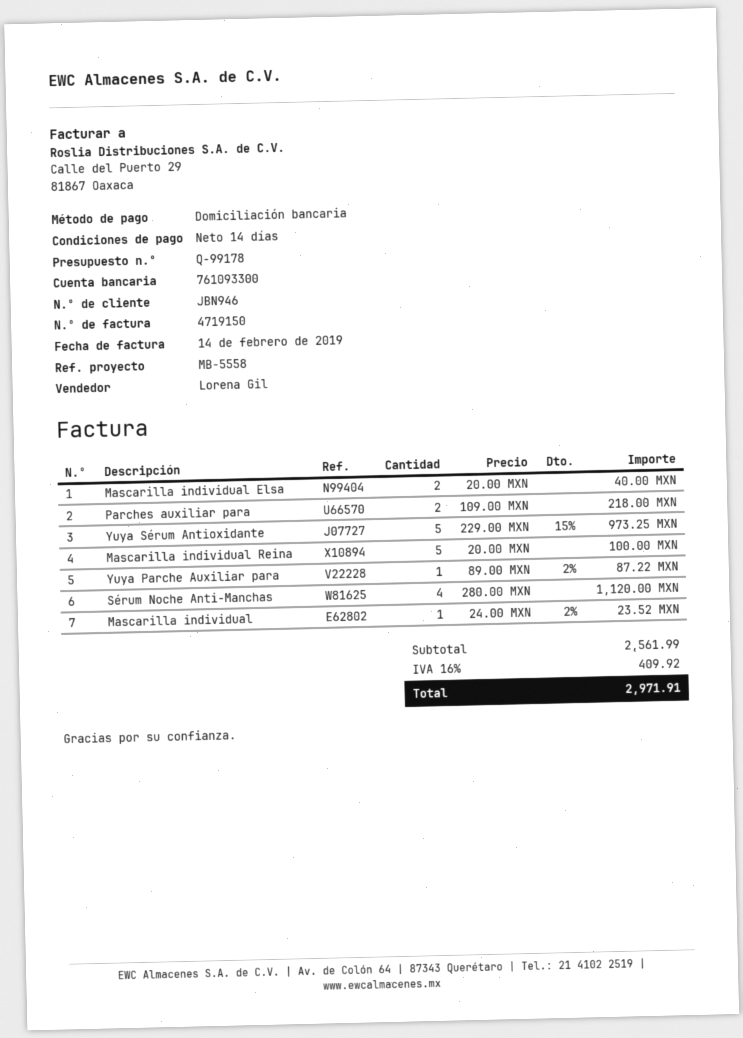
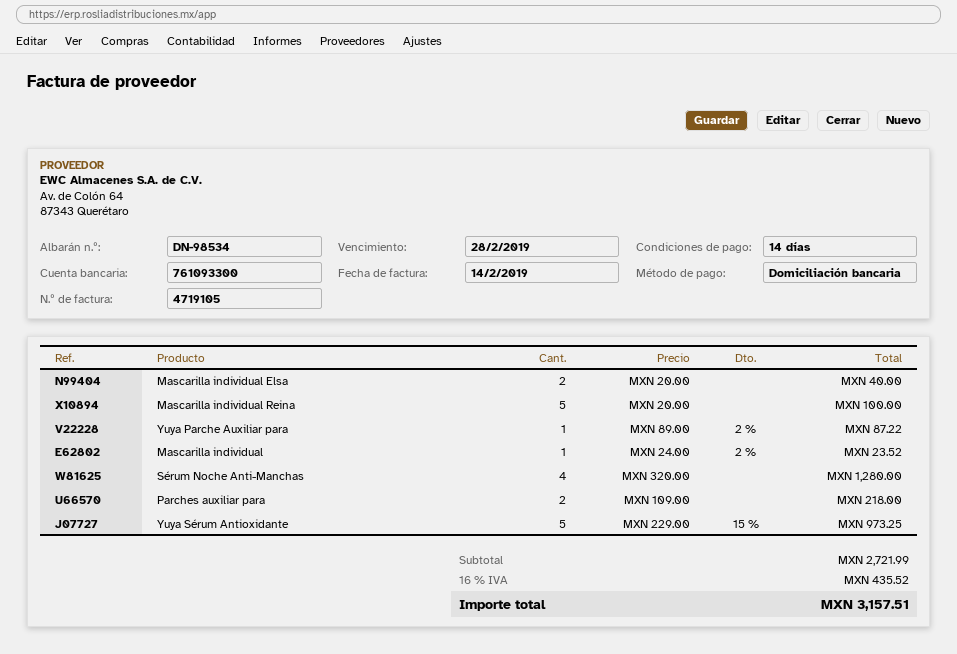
invoice number: 4719150 -> 4719105
Sérum Noche Anti-Manchas: 4 x 280.00 = 1120.00 -> 4 x 320.00 = 1280.00
subtotal: 2561.99 -> 2721.99
tax: 16% = 409.92 -> 16% = 435.52
total: 2971.91 -> 3157.51

